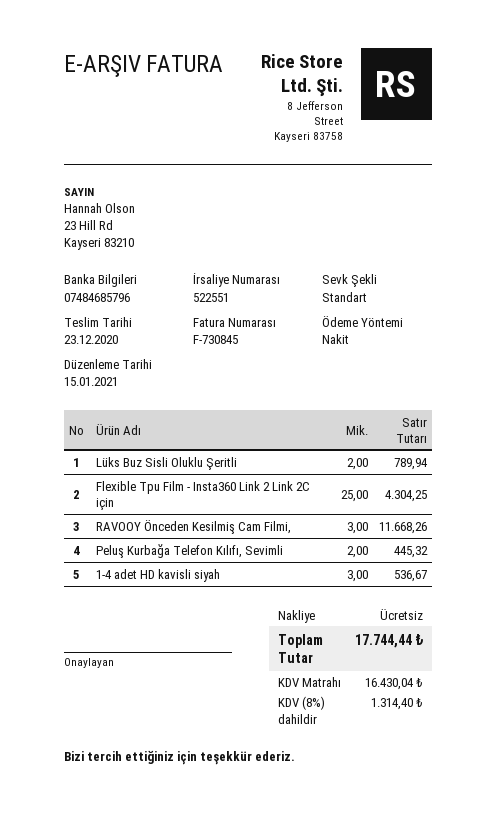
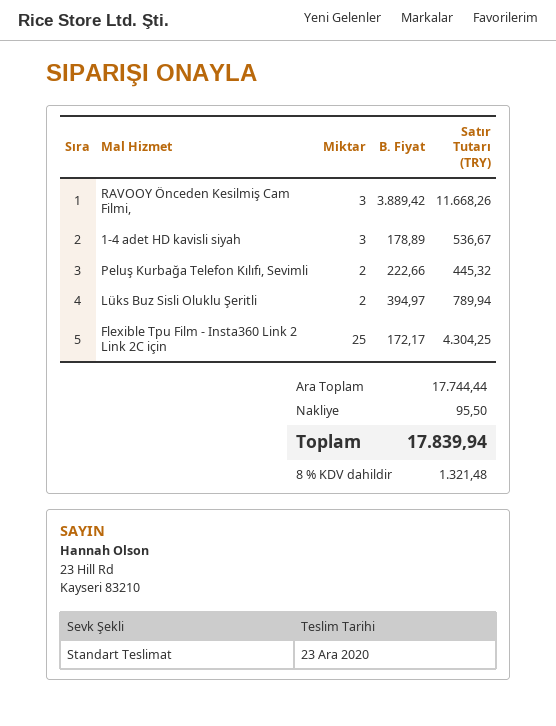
shipping: 0.00 -> 95.50
tax: 8% = 1314.40 -> 8% = 1321.48
total: 17744.44 -> 17839.94

